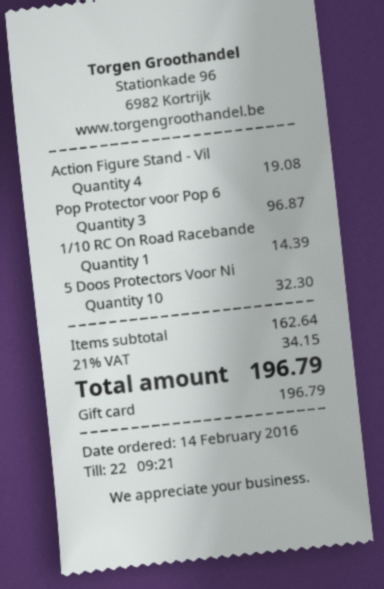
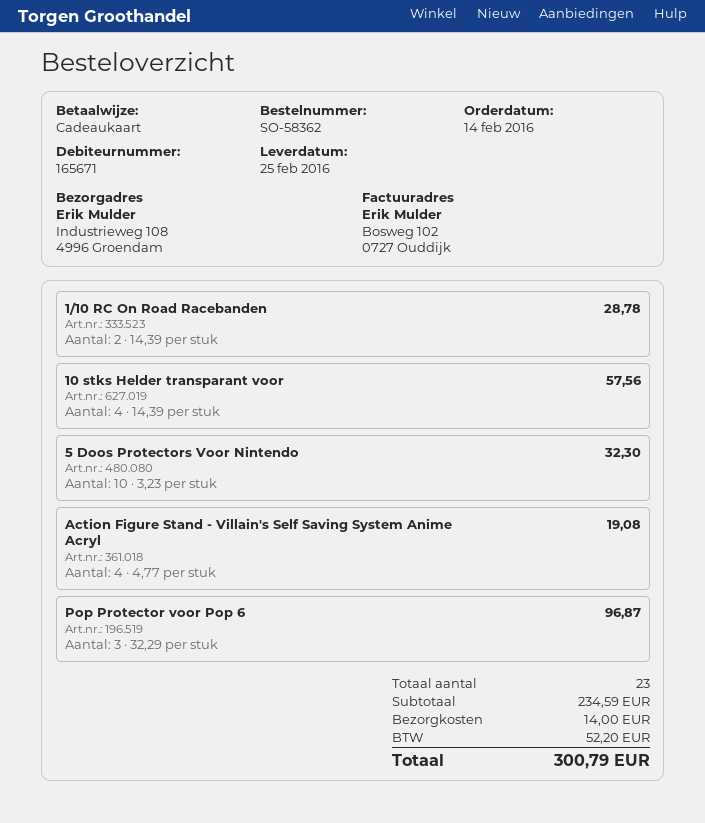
1/10 RC On Road Racebande: 1 for 14.39 -> 2 for 28.78
10 stks Helder transparant voor: none -> 4 for 57.56
subtotal: 162.64 -> 234.59
shipping: none -> 14.00
tax: 34.15 -> 52.20
total: 196.79 -> 300.79

